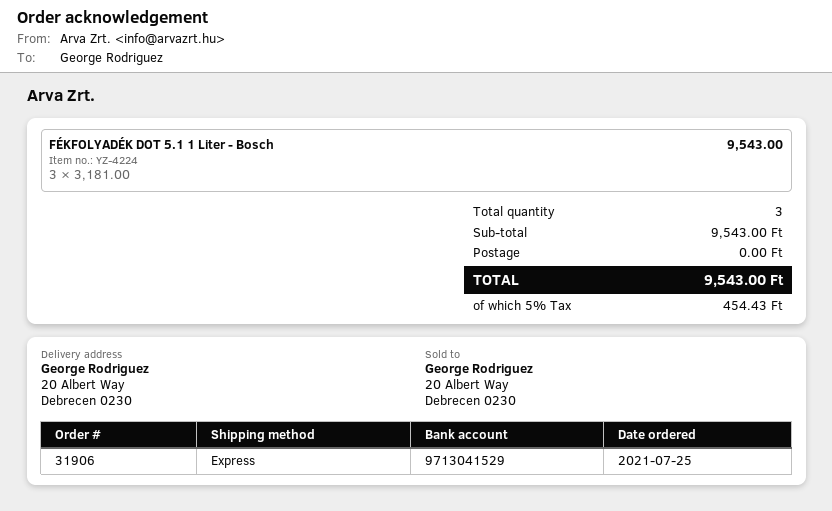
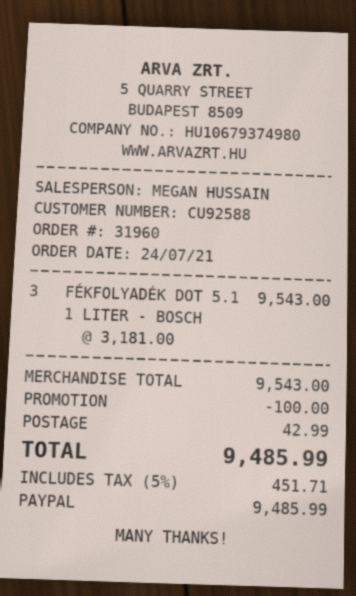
order number: 31906 -> 31960
order date: 2021-07-25 -> 2021-07-24
discount: none -> 100.00
shipping: 0.00 -> 42.99
tax: 5% = 454.43 -> 5% = 451.71
total: 9543.00 -> 9485.99

